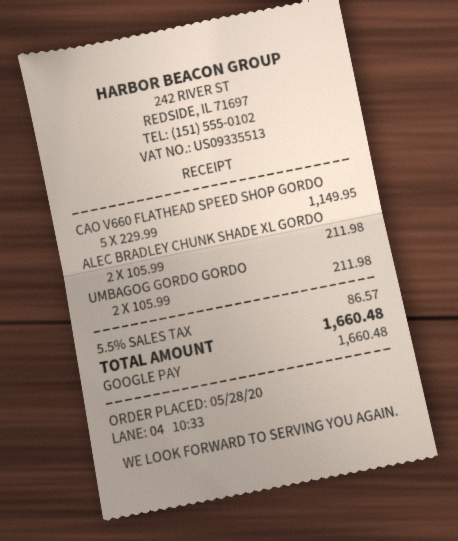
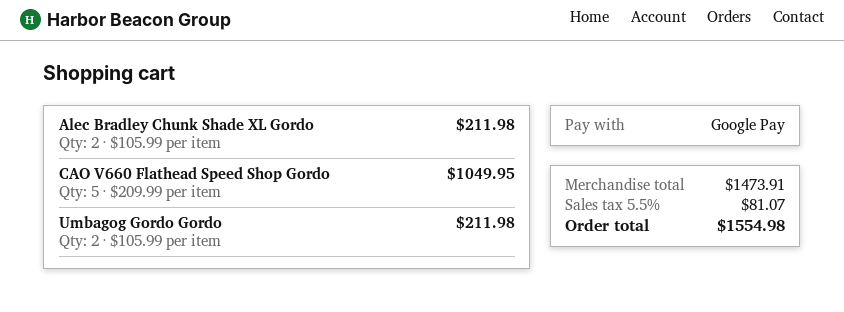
CAO V660 FLATHEAD SPEED SHOP GORDO: 5 x 229.99 = 1149.95 -> 5 x 209.99 = 1049.95
tax: 5.5% = 86.57 -> 5.5% = 81.07
total: 1660.48 -> 1554.98

